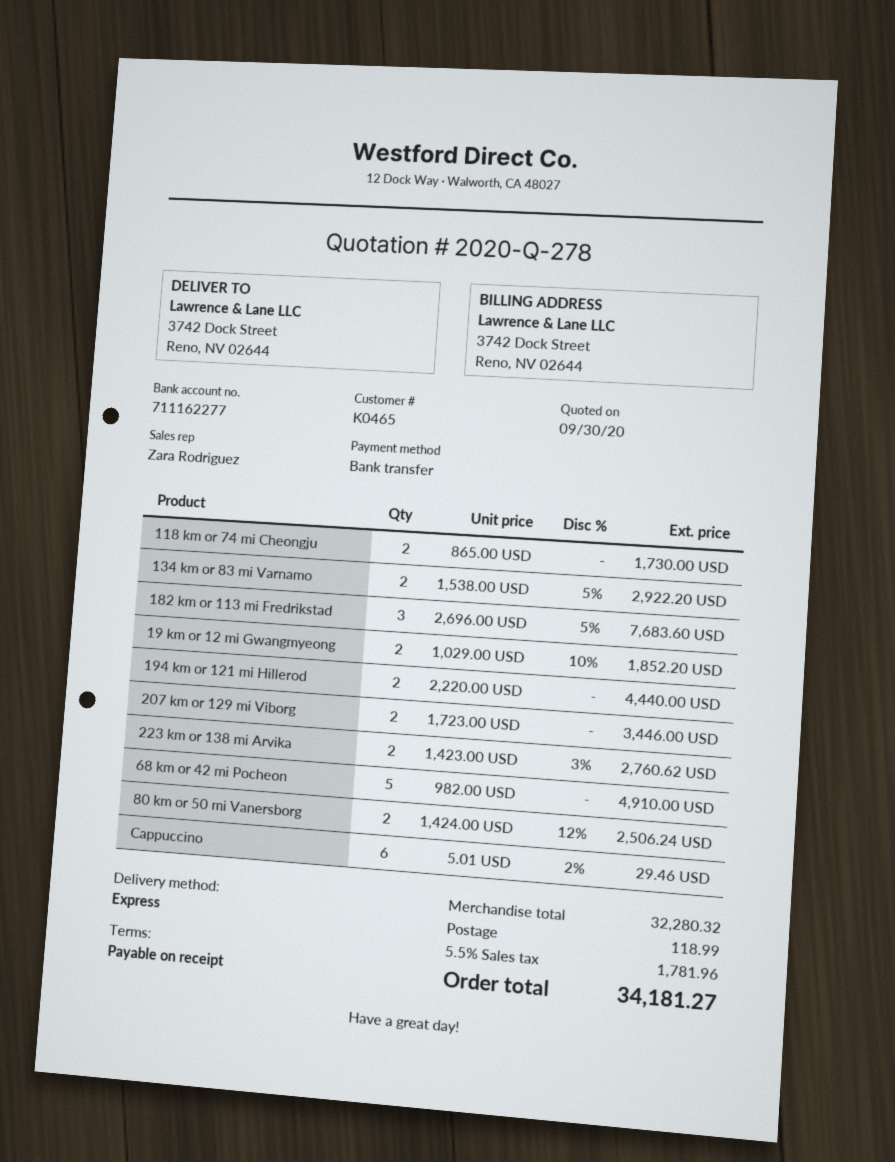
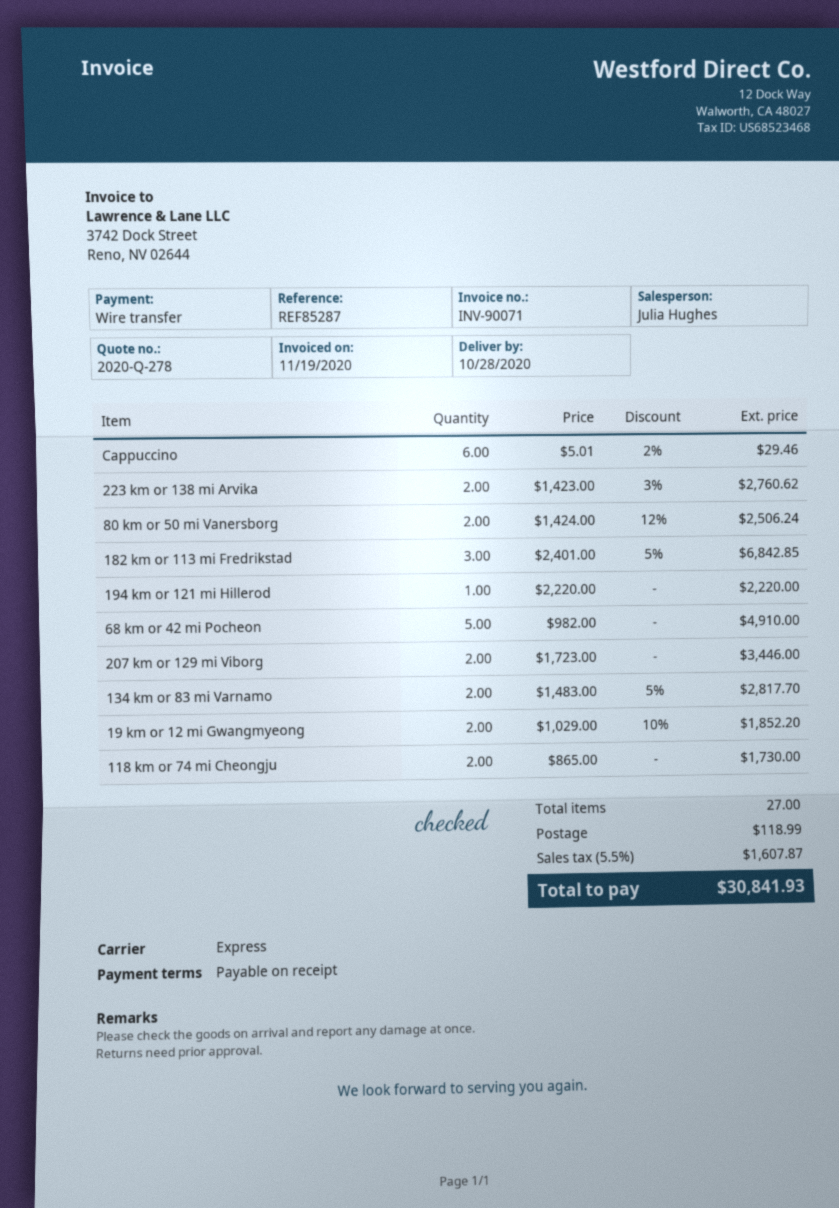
sales rep: Zara Rodriguez -> Julia Hughes
134 km or 83 mi Varnamo: 2 x 1538.00 - 5% = 2922.20 -> 2 x 1483.00 - 5% = 2817.70
182 km or 113 mi Fredrikstad: 3 x 2696.00 - 5% = 7683.60 -> 3 x 2401.00 - 5% = 6842.85
194 km or 121 mi Hillerod: 2 x 2220.00 = 4440.00 -> 1 x 2220.00 = 2220.00
tax: 5.5% = 1781.96 -> 5.5% = 1607.87
total: 34181.27 -> 30841.93

